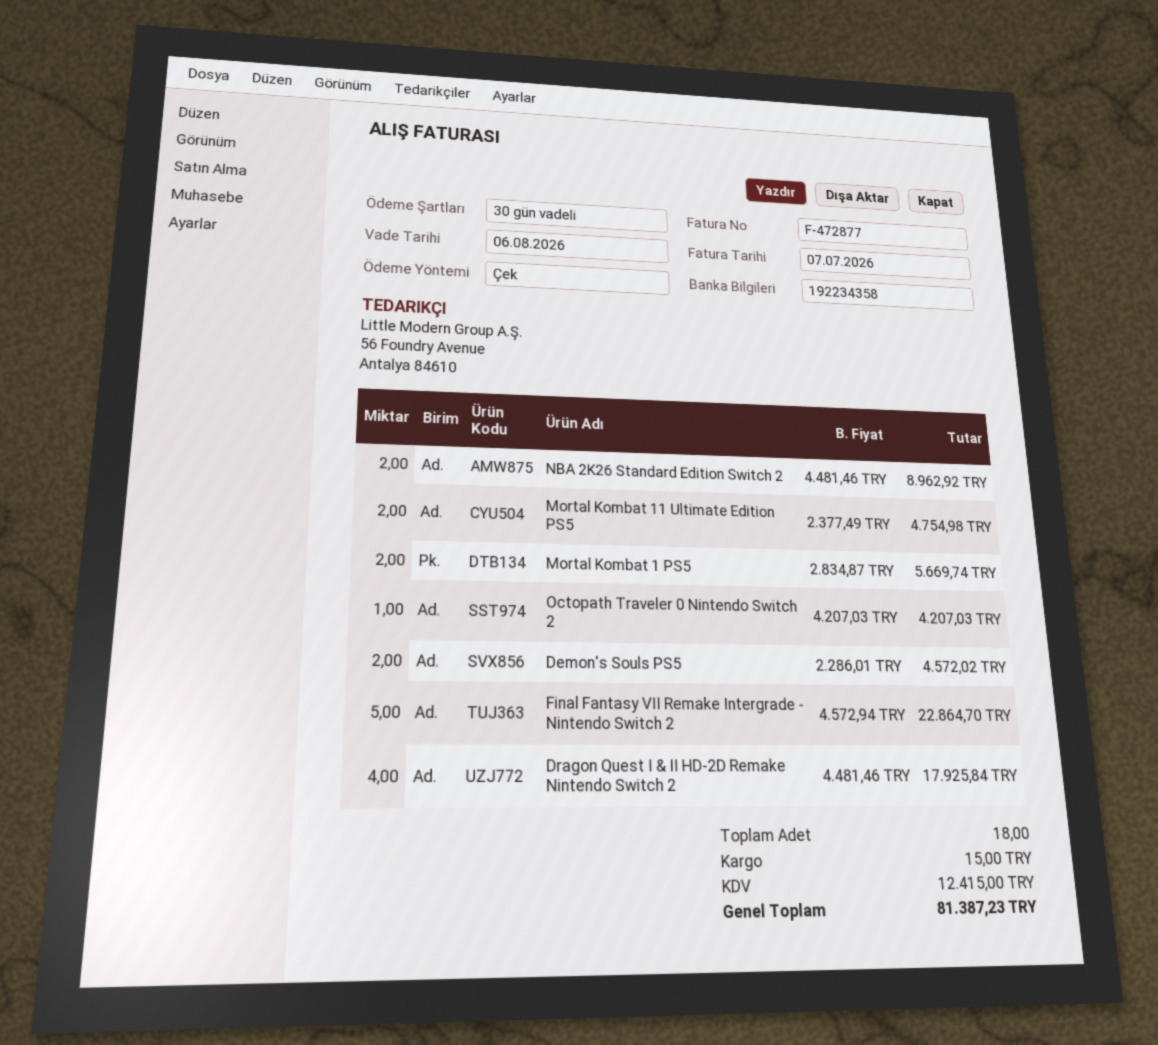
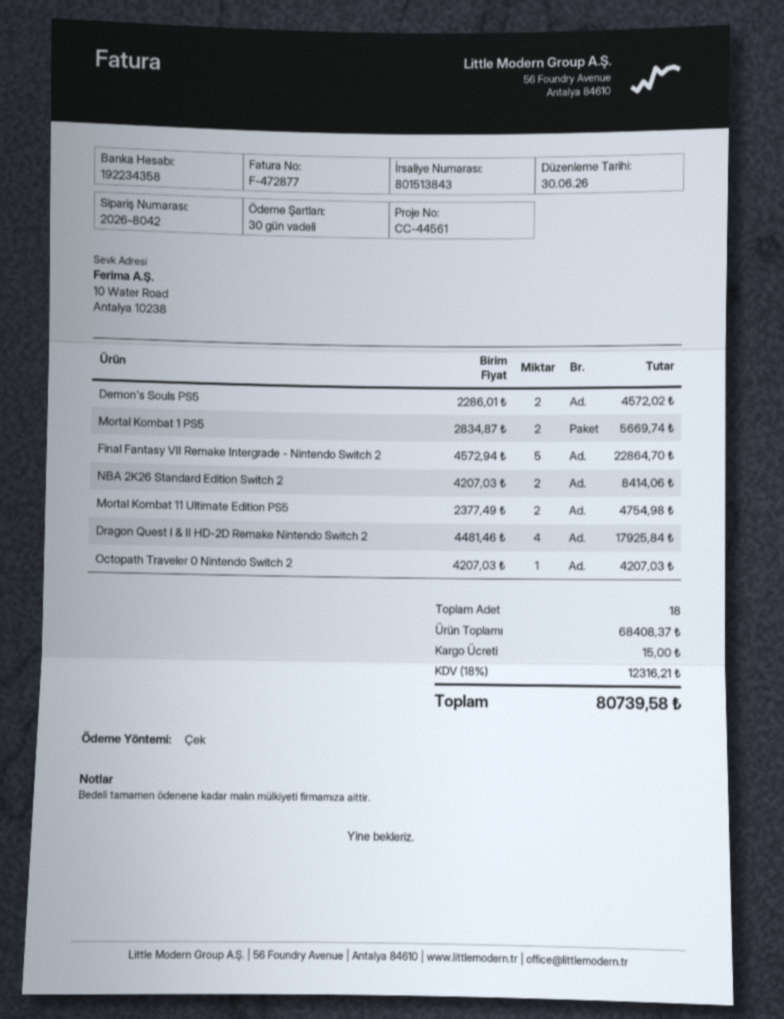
invoice date: 2026-07-07 -> 2026-06-30
NBA 2K26 Standard Edition Switch 2: 2 x 4481.46 = 8962.92 -> 2 x 4207.03 = 8414.06
tax: 12415.00 -> 12316.21
total: 81387.23 -> 80739.58

